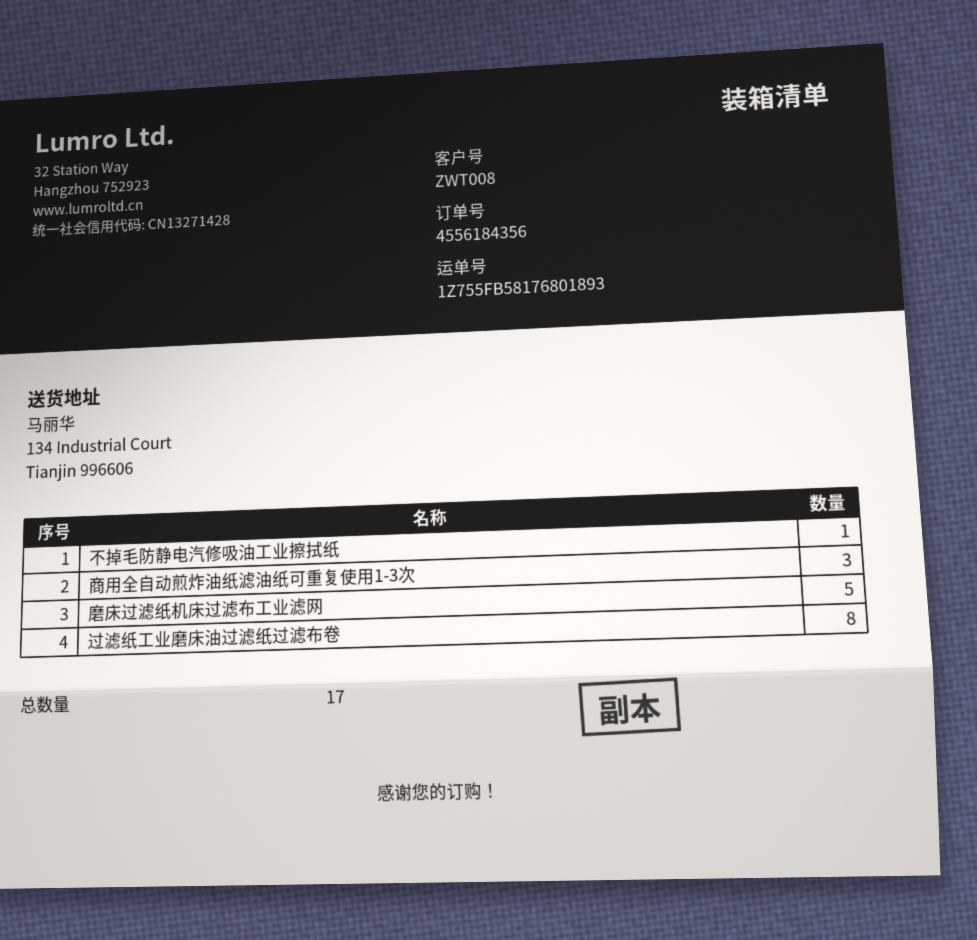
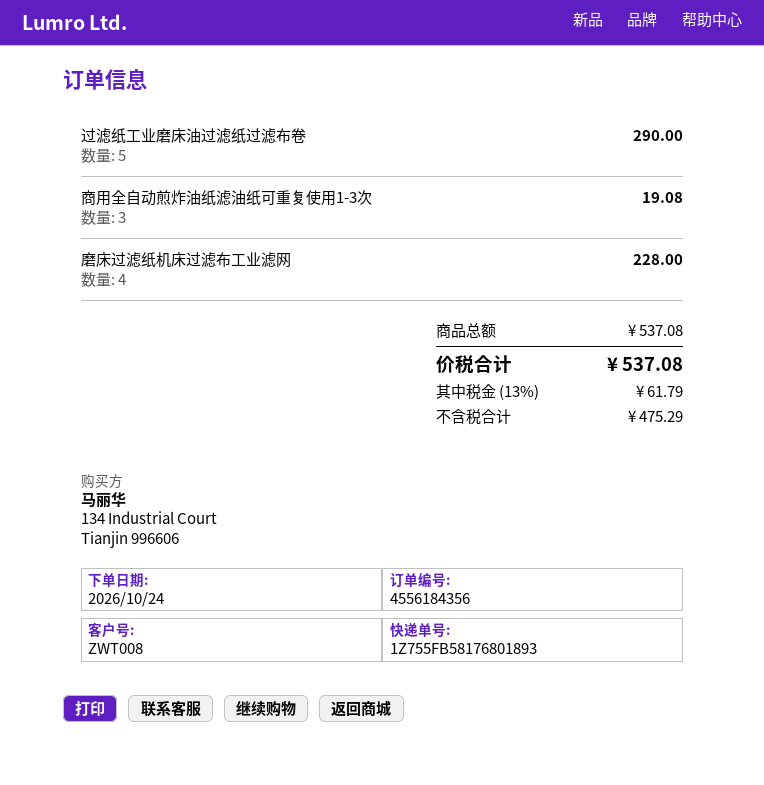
不掉毛防静电汽修吸油工业擦拭纸: 1 -> none
磨床过滤纸机床过滤布工业滤网: 5 -> 4
过滤纸工业磨床油过滤纸过滤布卷: 8 -> 5

